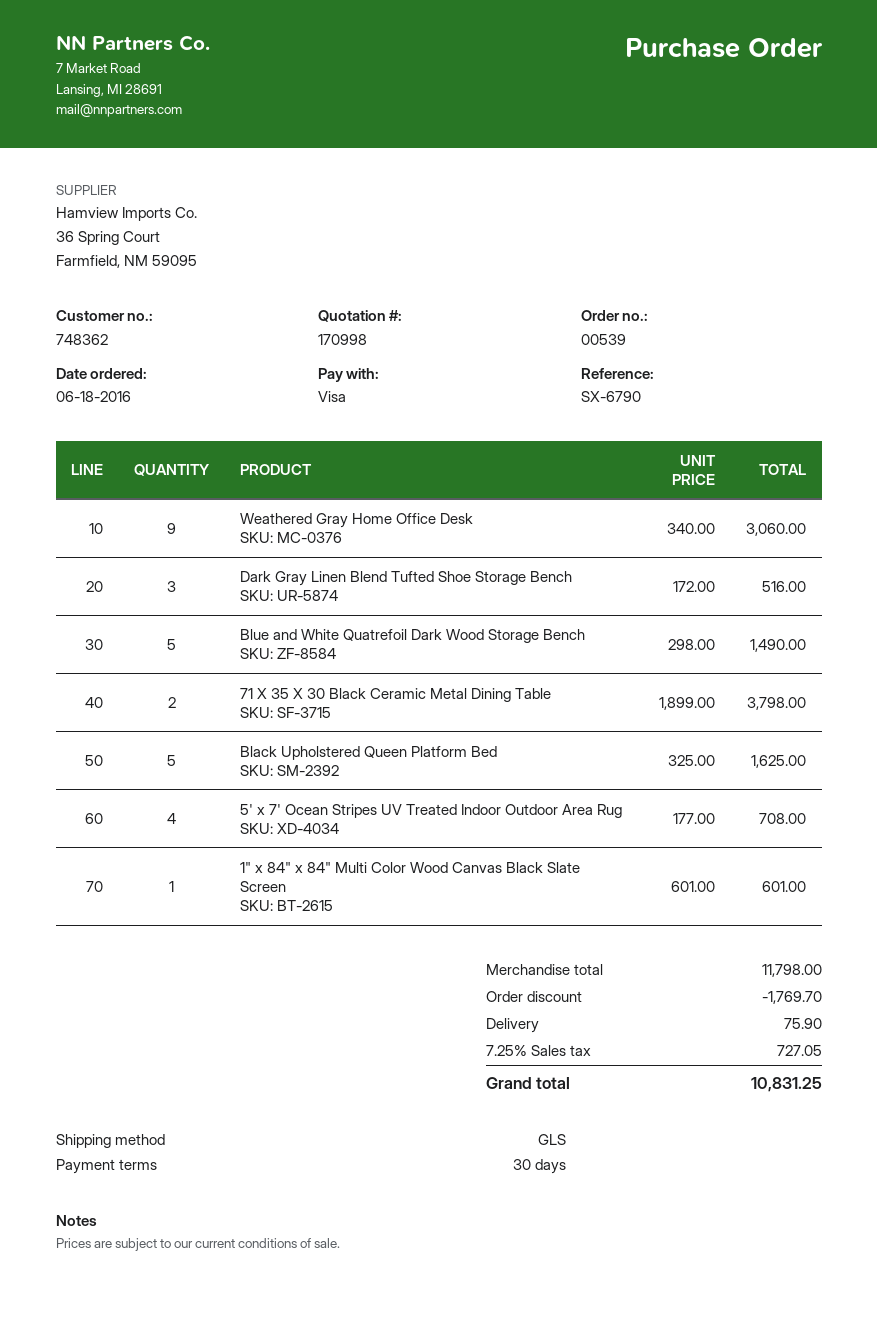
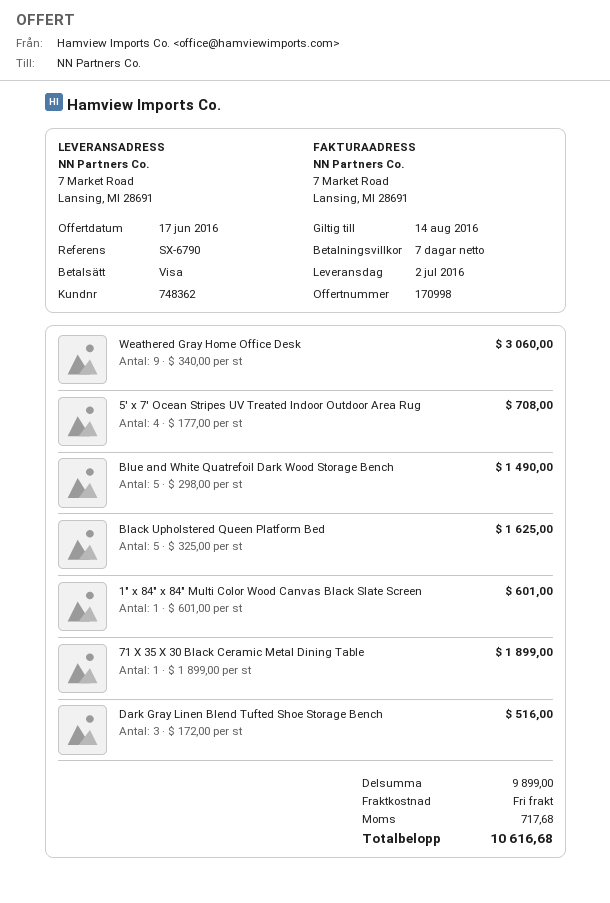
payment terms: 30 days -> 7 days
71 X 35 X 30 Black Ceramic Metal Dining Table: 2 x 1899.00 = 3798.00 -> 1 x 1899.00 = 1899.00
subtotal: 11798.00 -> 9899.00
discount: 1769.70 -> none
shipping: 75.90 -> 0.00
tax: 727.05 -> 717.68
total: 10831.25 -> 10616.68

